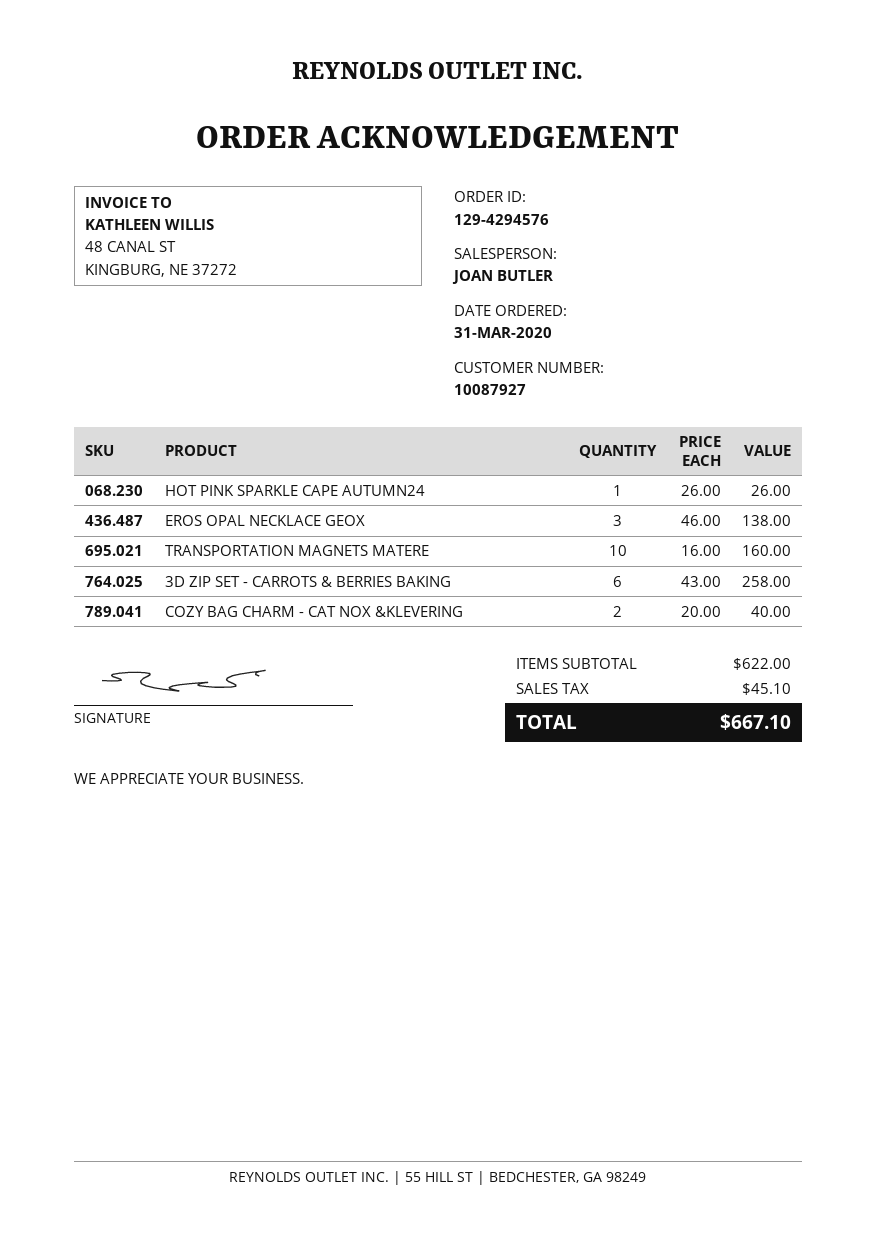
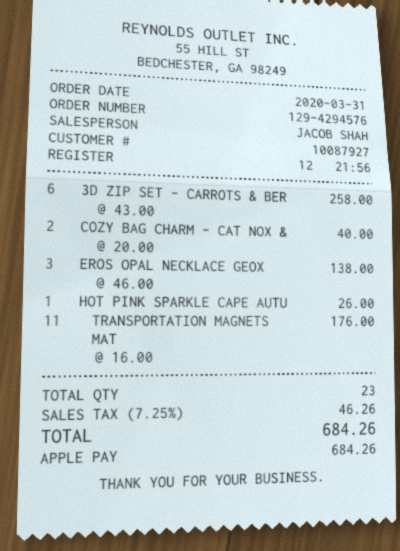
sales rep: JOAN BUTLER -> JACOB SHAH
TRANSPORTATION MAGNETS MATERE: 10 x 16.00 = 160.00 -> 11 x 16.00 = 176.00
tax: 45.10 -> 46.26
total: 667.10 -> 684.26

